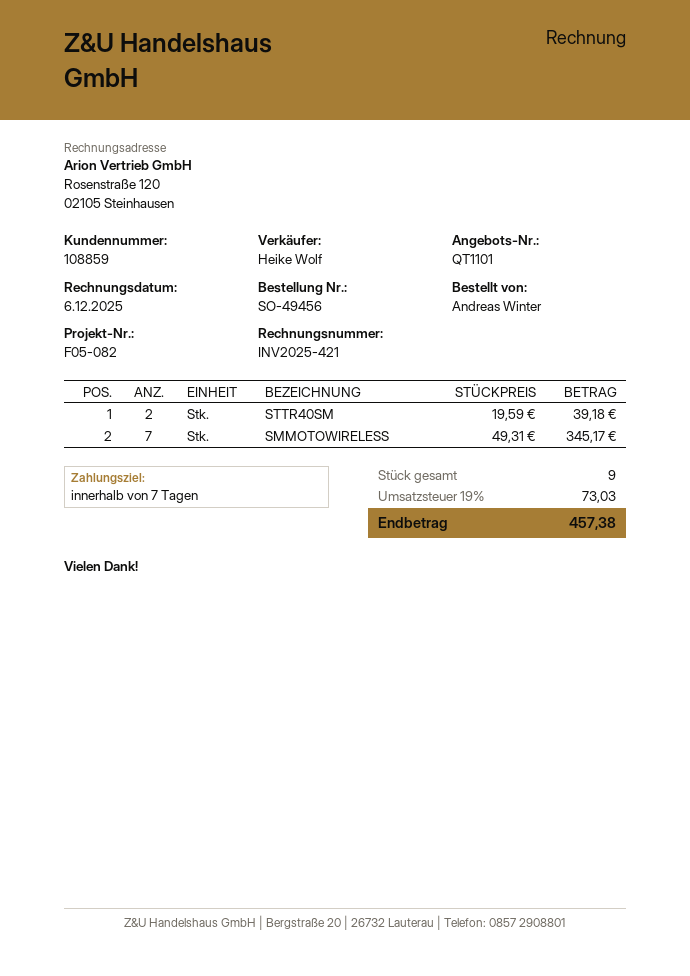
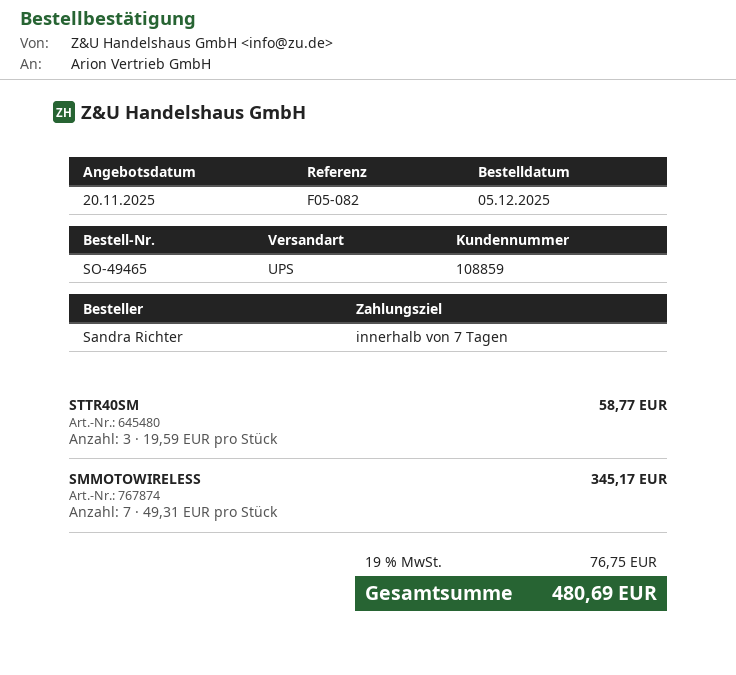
order number: SO-49456 -> SO-49465
ordered by: Andreas Winter -> Sandra Richter
STTR40SM: 2 x 19.59 = 39.18 -> 3 x 19.59 = 58.77
tax: 19% = 73.03 -> 19% = 76.75
total: 457.38 -> 480.69

